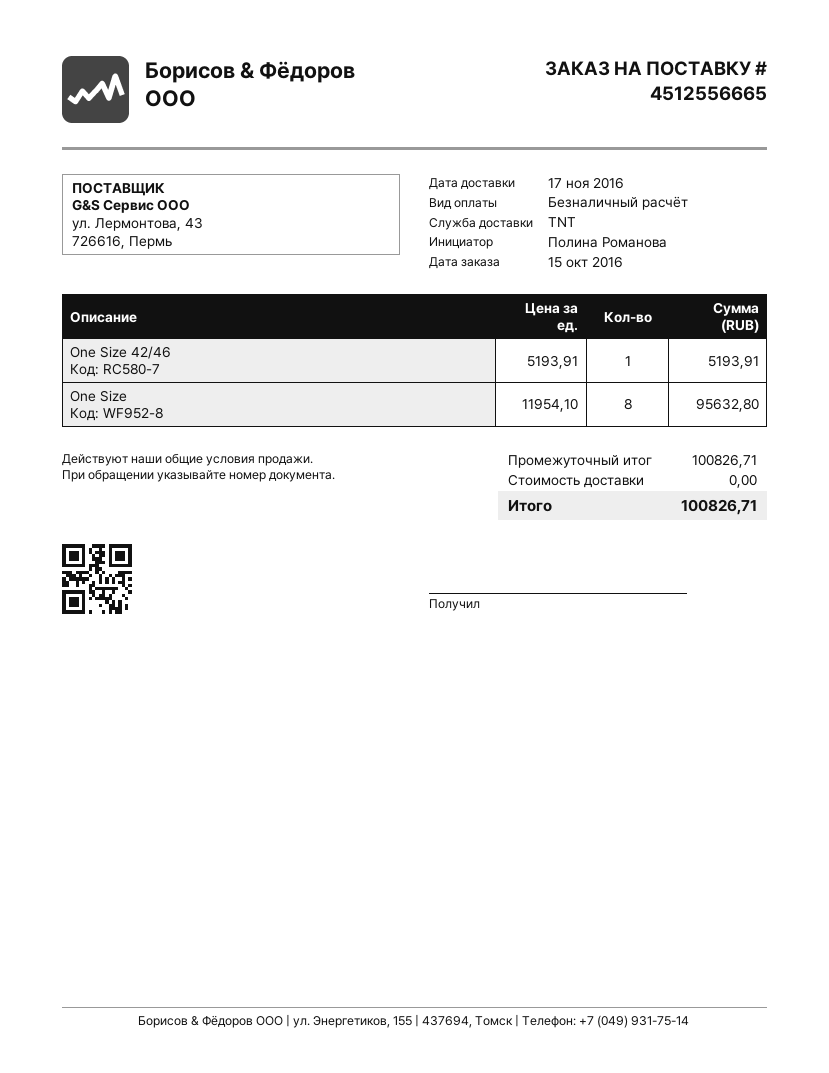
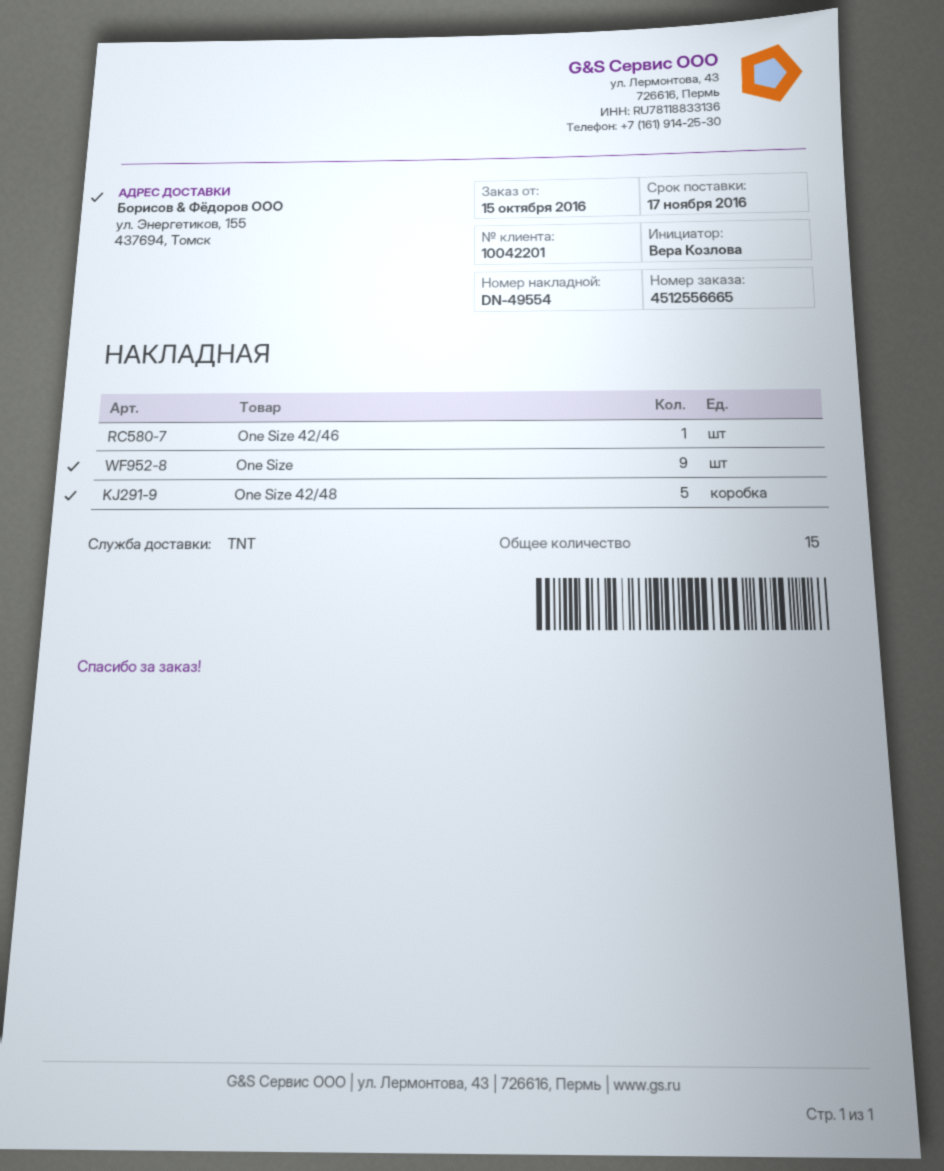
ordered by: Полина Романова -> Вера Козлова
One Size: 8 -> 9
One Size 42/48: none -> 5

